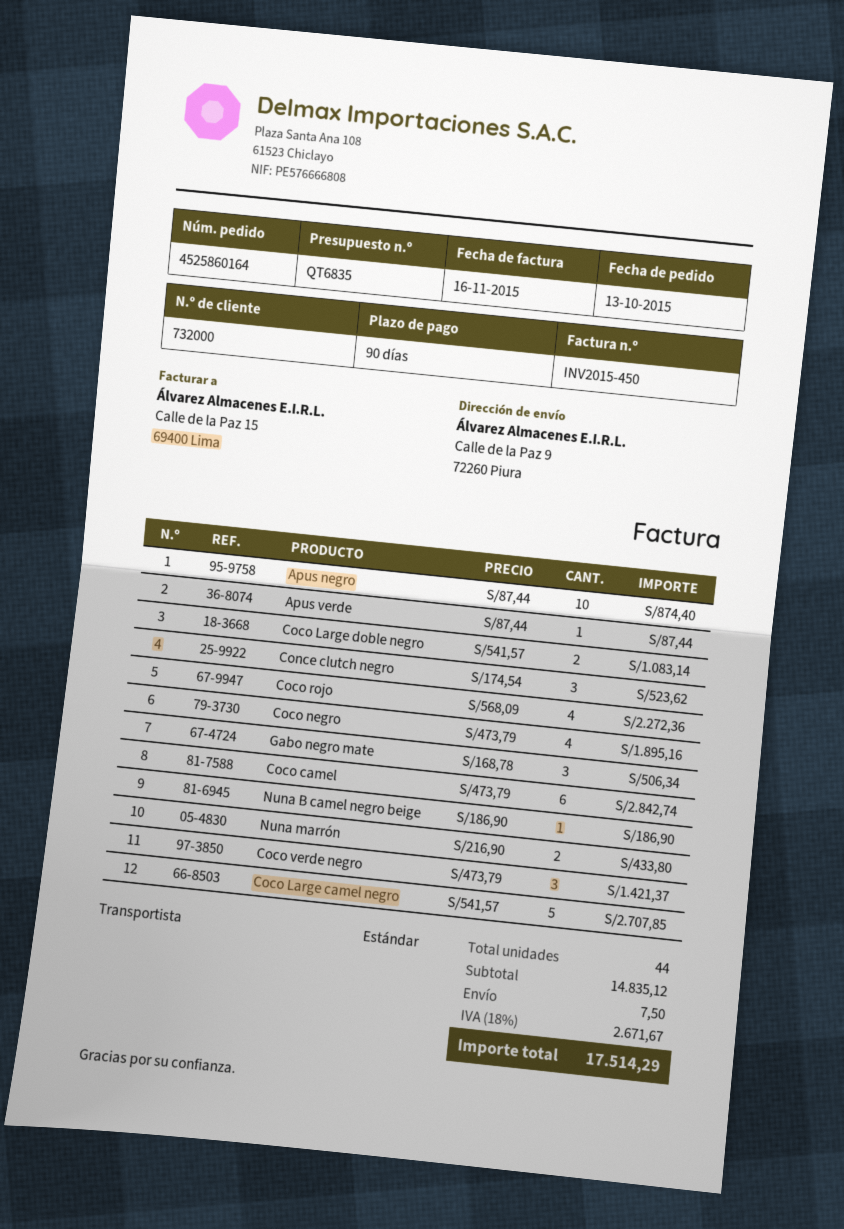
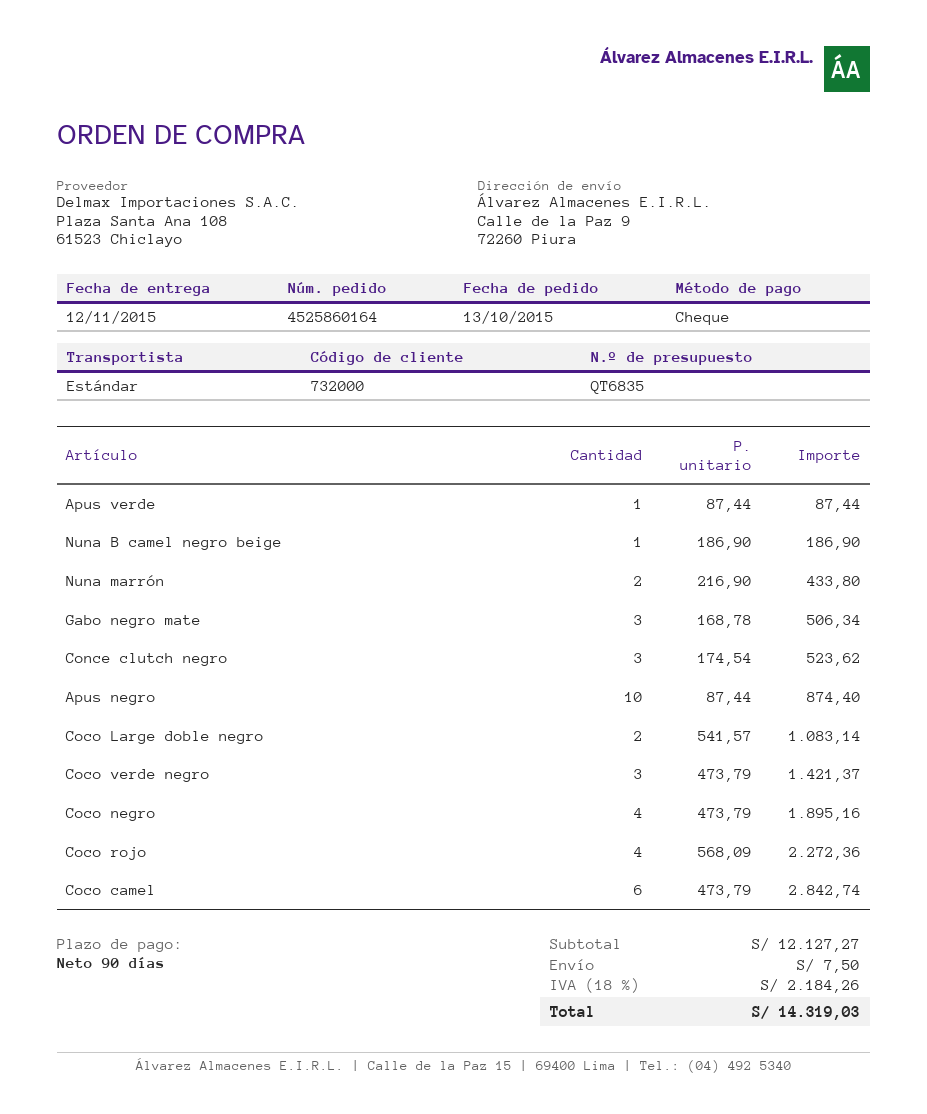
Coco Large camel negro: 5 x 541.57 = 2707.85 -> none
subtotal: 14835.12 -> 12127.27
tax: 18% = 2671.67 -> 18% = 2184.26
total: 17514.29 -> 14319.03

